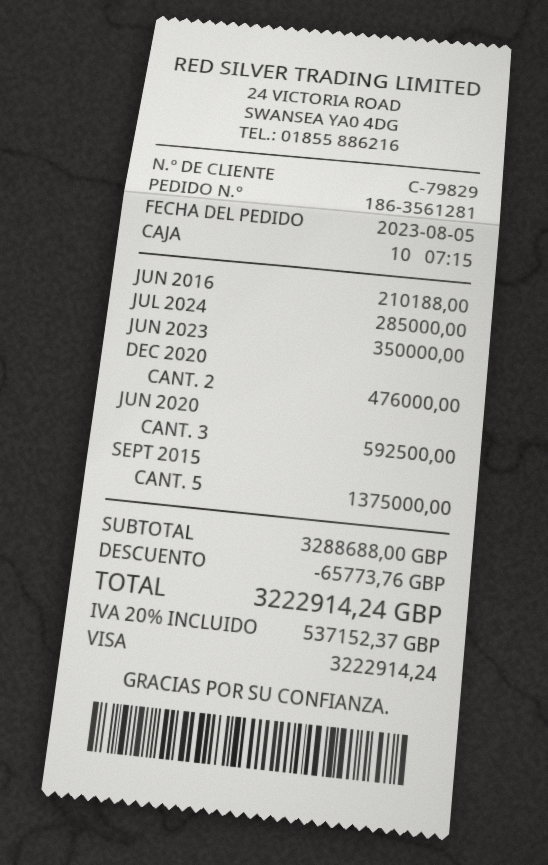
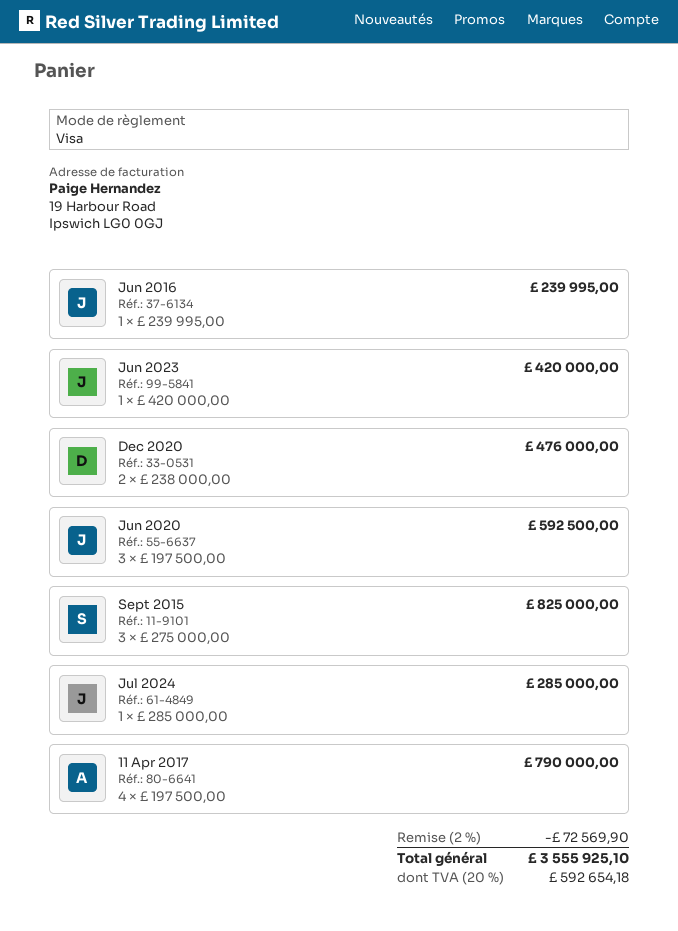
JUN 2016: 1 for 210188.00 -> 1 for 239995.00
JUN 2023: 1 for 350000.00 -> 1 for 420000.00
SEPT 2015: 5 for 1375000.00 -> 3 for 825000.00
11 Apr 2017: none -> 4 for 790000.00
discount: 65773.76 -> 72569.90
tax: 20% = 537152.37 -> 20% = 592654.18
total: 3222914.24 -> 3555925.10

